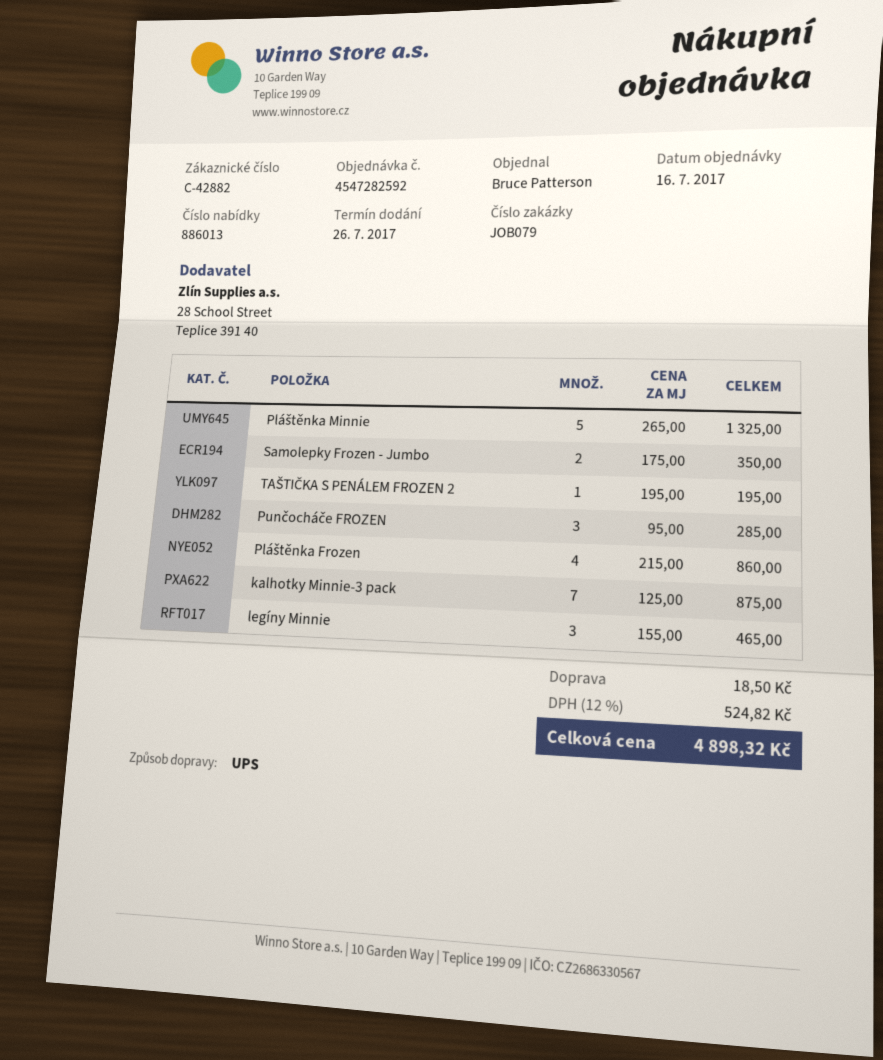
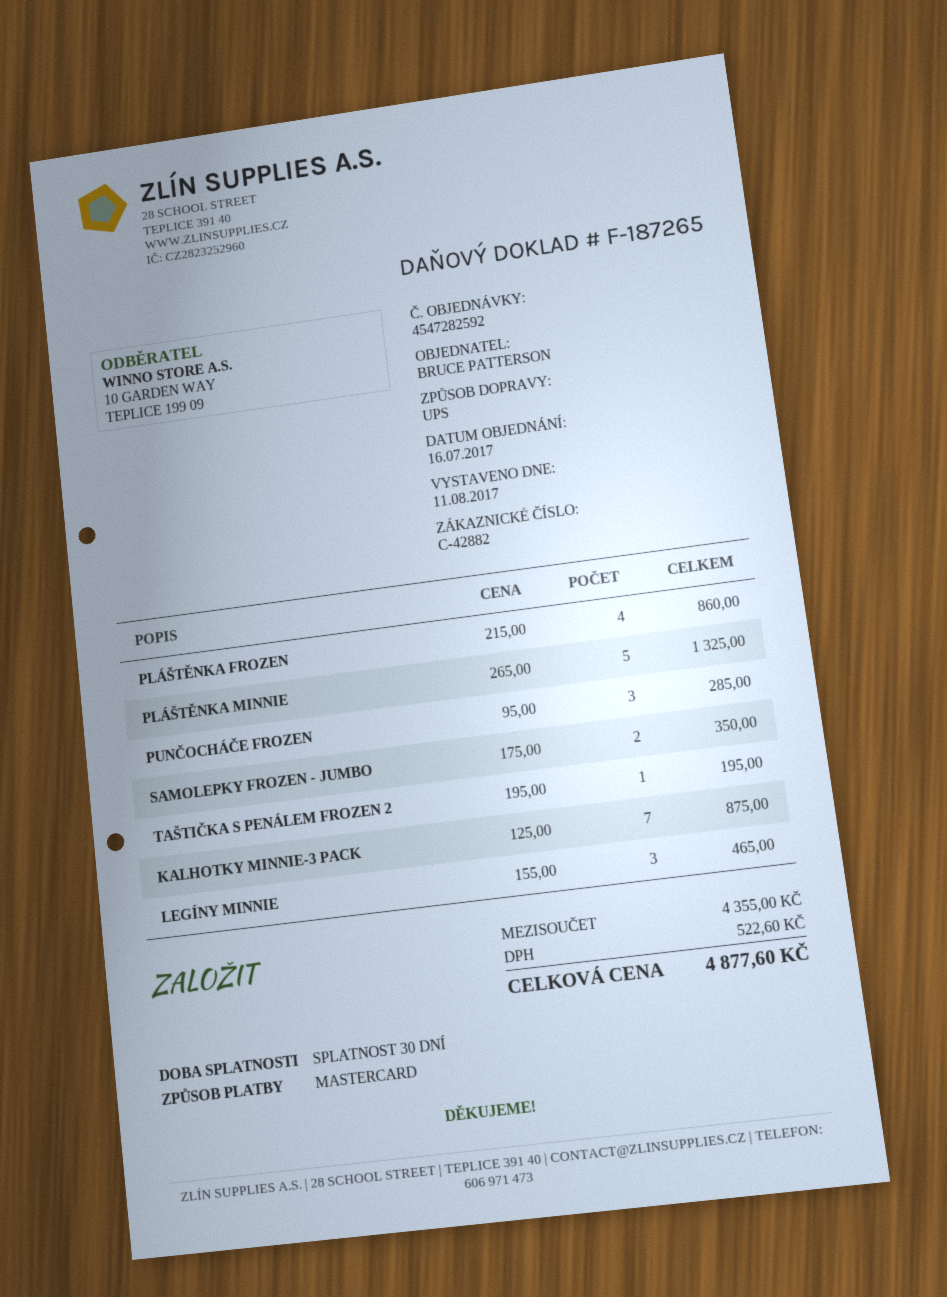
shipping: 18.50 -> none
tax: 524.82 -> 522.60
total: 4898.32 -> 4877.60

